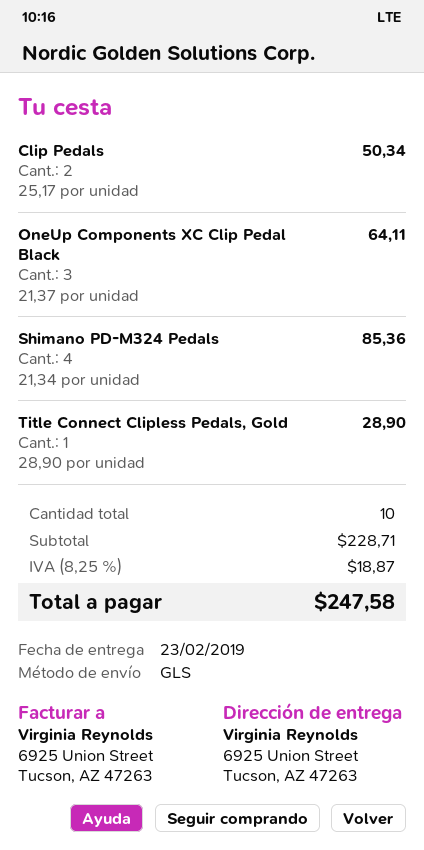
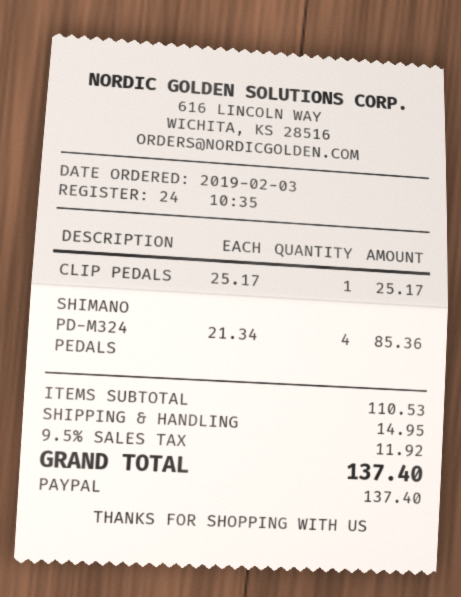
Clip Pedals: 2 x 25.17 = 50.34 -> 1 x 25.17 = 25.17
OneUp Components XC Clip Pedal Black: 3 x 21.37 = 64.11 -> none
Title Connect Clipless Pedals, Gold: 1 x 28.90 = 28.90 -> none
subtotal: 228.71 -> 110.53
shipping: none -> 14.95
tax: 8.25% = 18.87 -> 9.5% = 11.92
total: 247.58 -> 137.40

